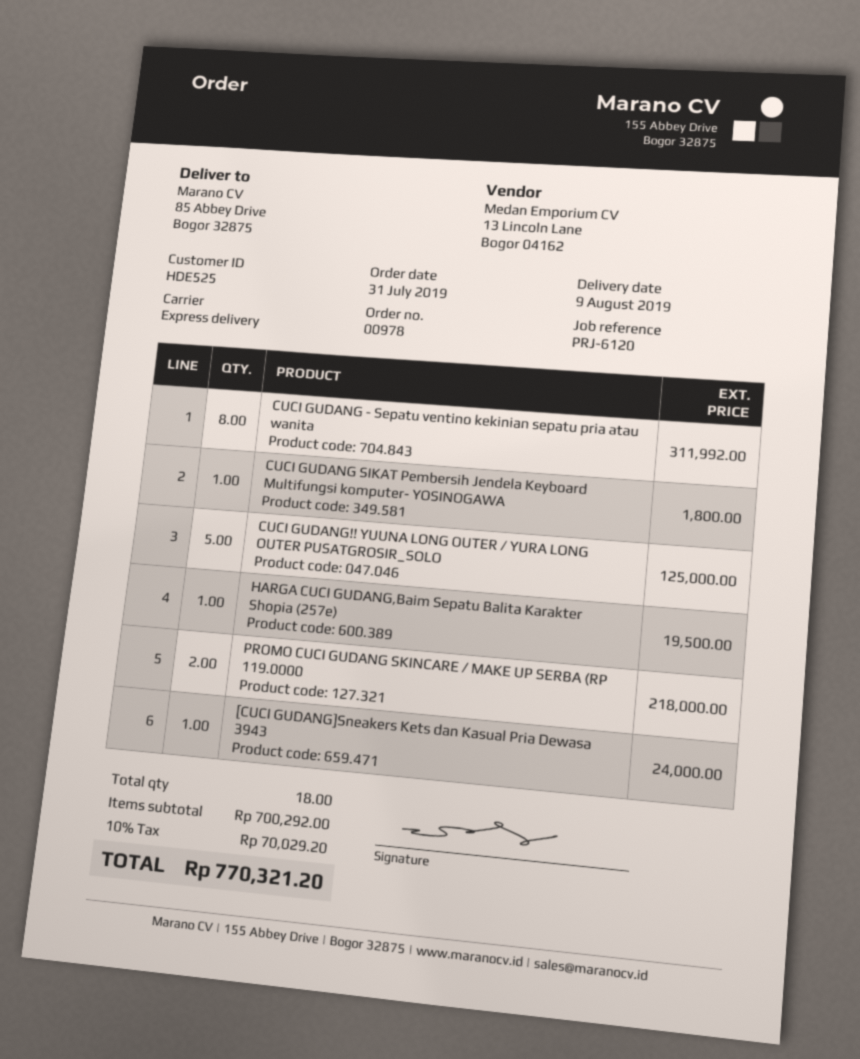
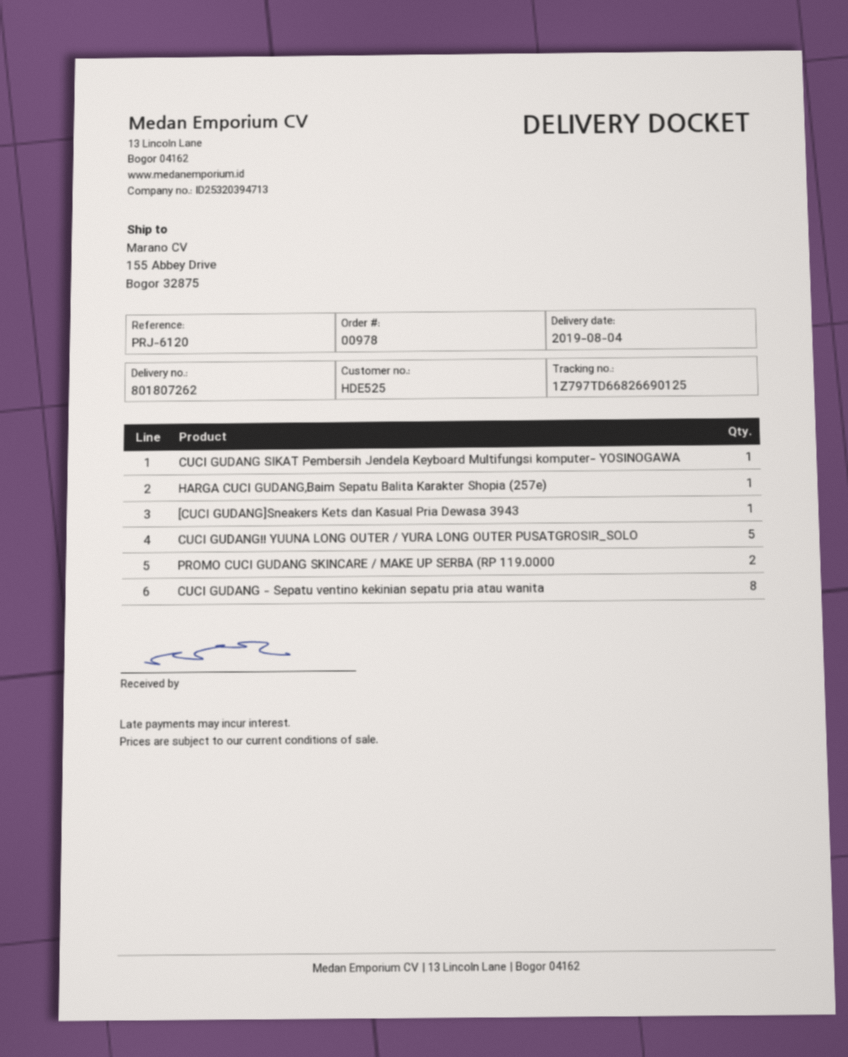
delivery date: 2019-08-09 -> 2019-08-04
ship to: 85 Abbey Drive, Bogor 32875 -> 155 Abbey Drive, Bogor 32875

